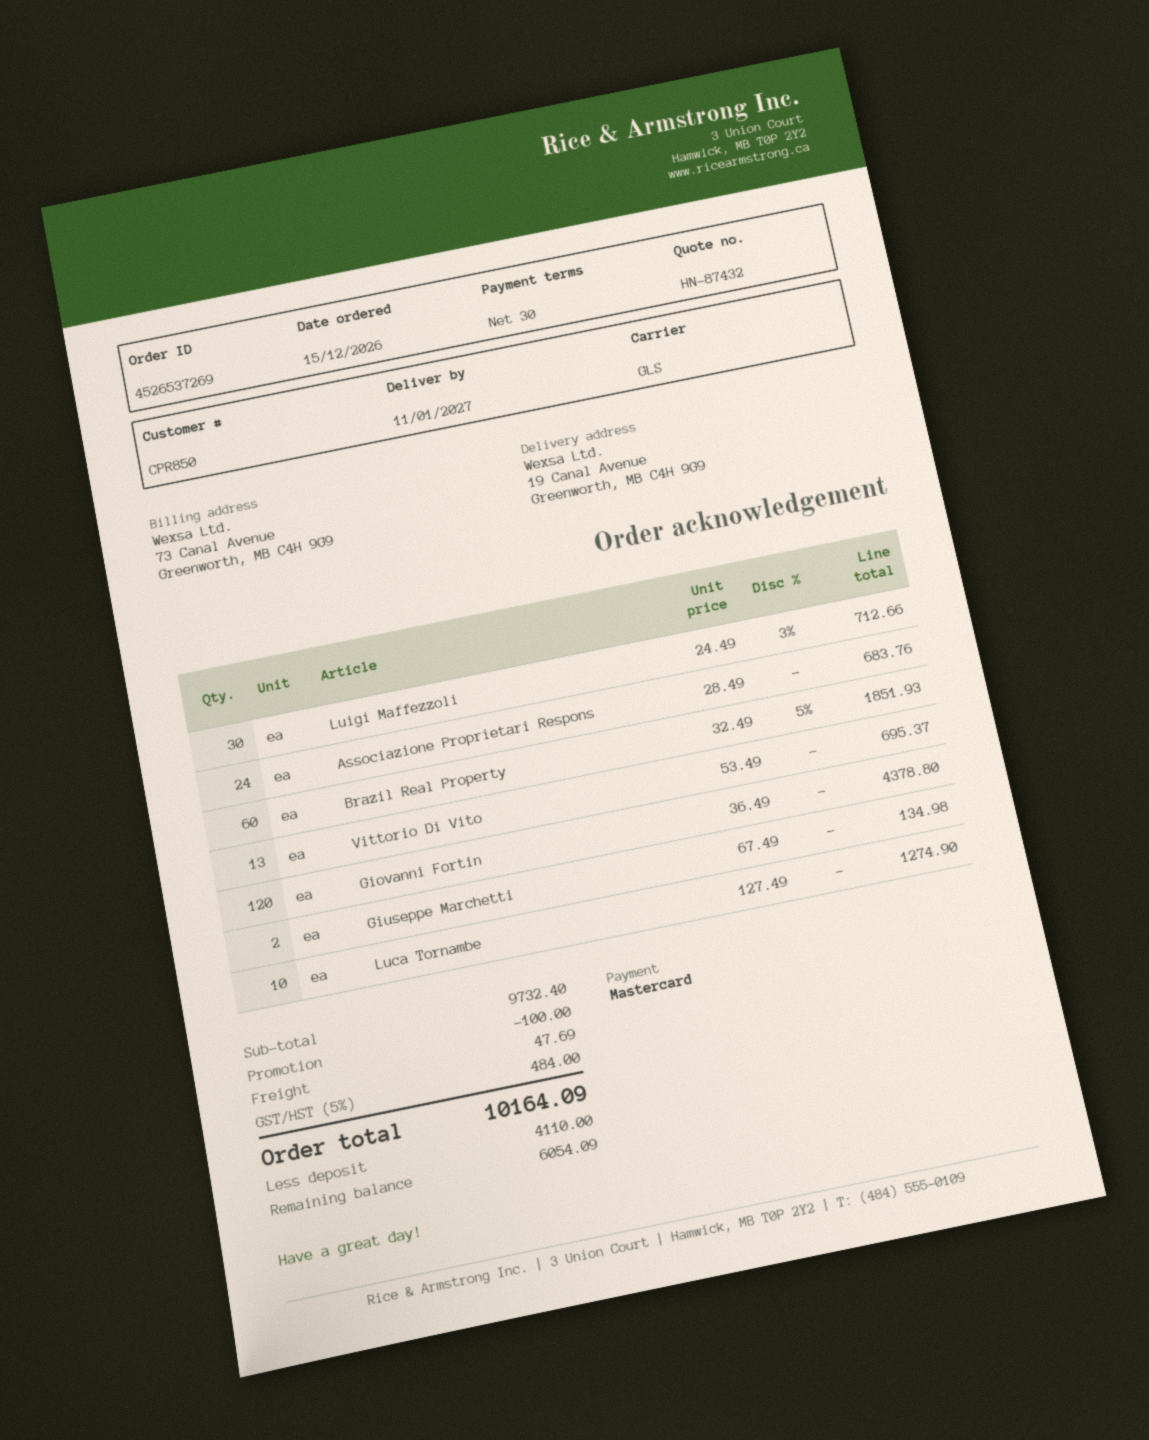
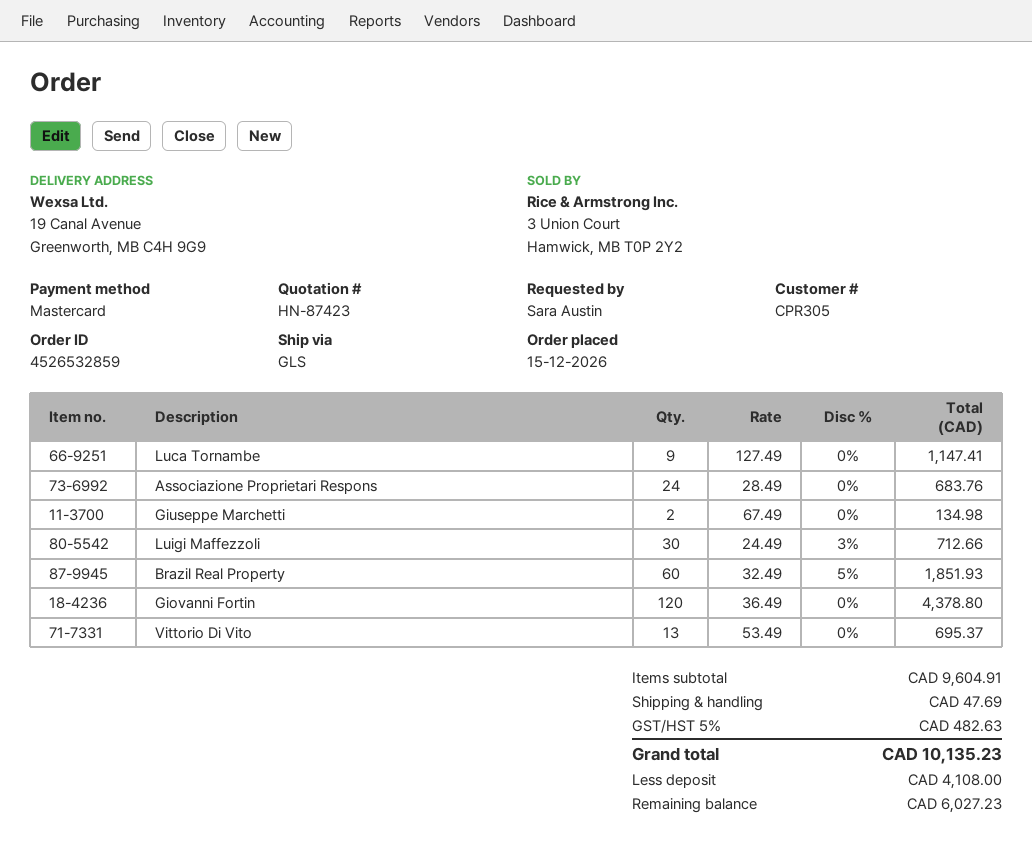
quote number: HN-87432 -> HN-87423
order number: 4526537269 -> 4526532859
customer number: CPR850 -> CPR305
Luca Tornambe: 10 x 127.49 = 1274.90 -> 9 x 127.49 = 1147.41
subtotal: 9732.40 -> 9604.91
discount: 100.00 -> none
tax: 5% = 484.00 -> 5% = 482.63
total: 10164.09 -> 10135.23
deposit: 4110.00 -> 4108.00
balance: 6054.09 -> 6027.23

